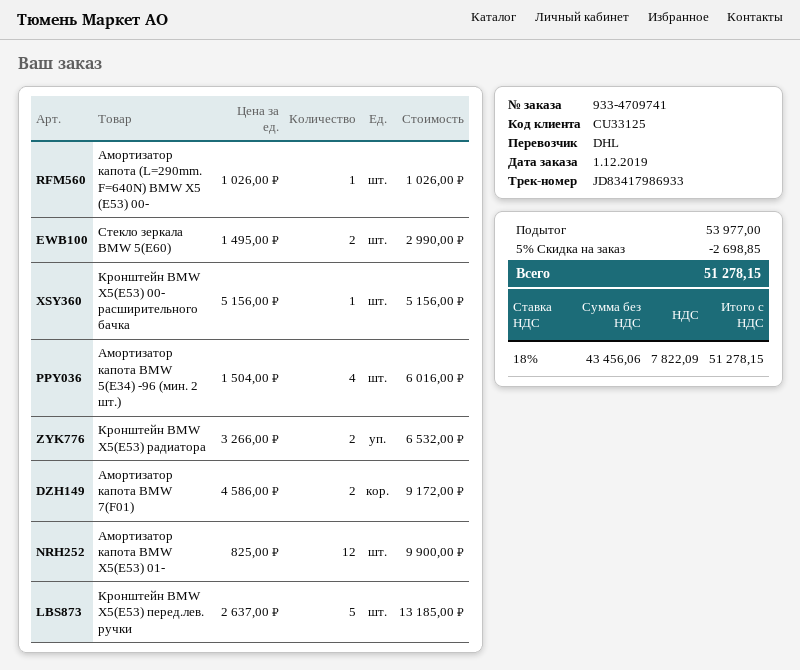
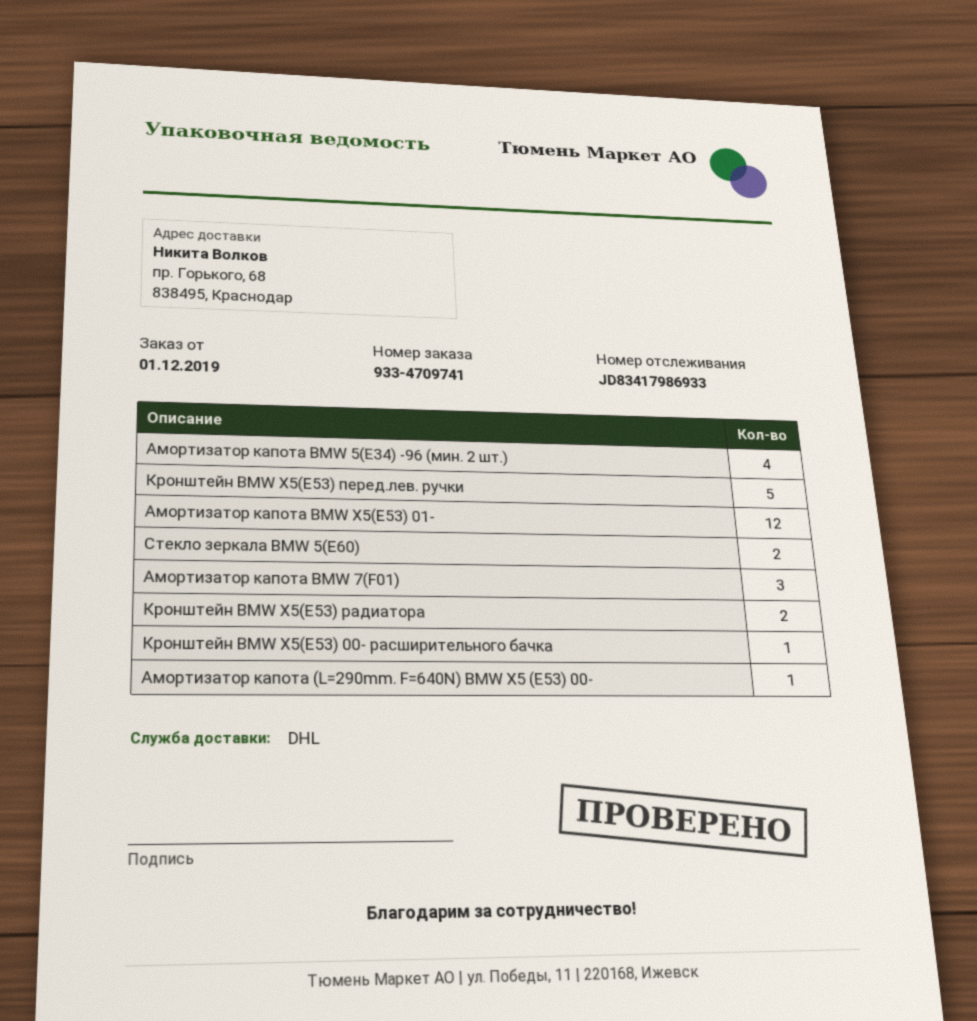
Амортизатор капота BMW 7(F01): 2 -> 3

